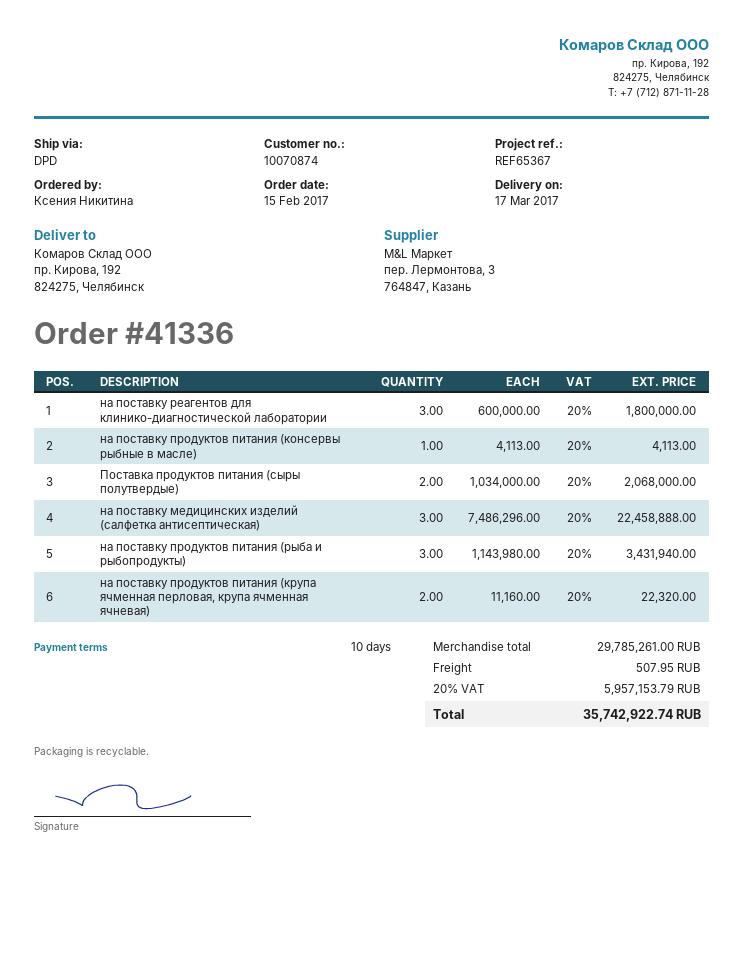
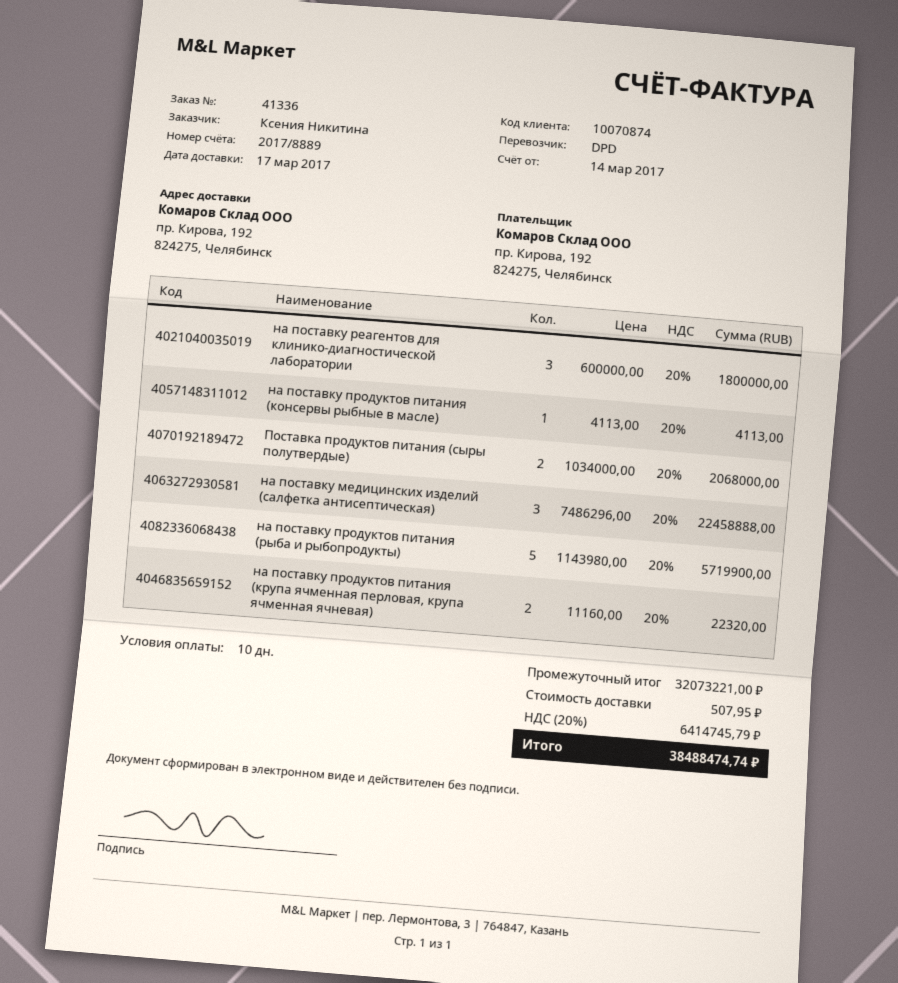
на поставку продуктов питания (рыба и рыбопродукты): 3 x 1143980.00 = 3431940.00 -> 5 x 1143980.00 = 5719900.00
subtotal: 29785261.00 -> 32073221.00
tax: 20% = 5957153.79 -> 20% = 6414745.79
total: 35742922.74 -> 38488474.74

